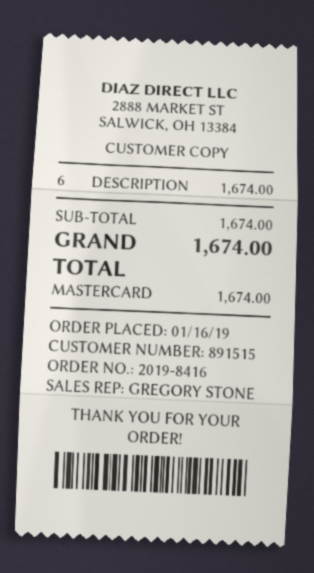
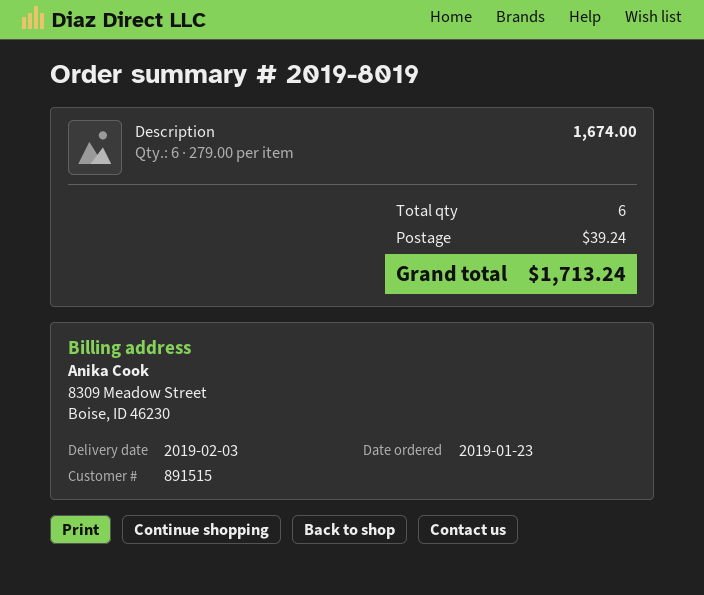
order number: 2019-8416 -> 2019-8019
order date: 2019-01-16 -> 2019-01-23
shipping: none -> 39.24
total: 1674.00 -> 1713.24

